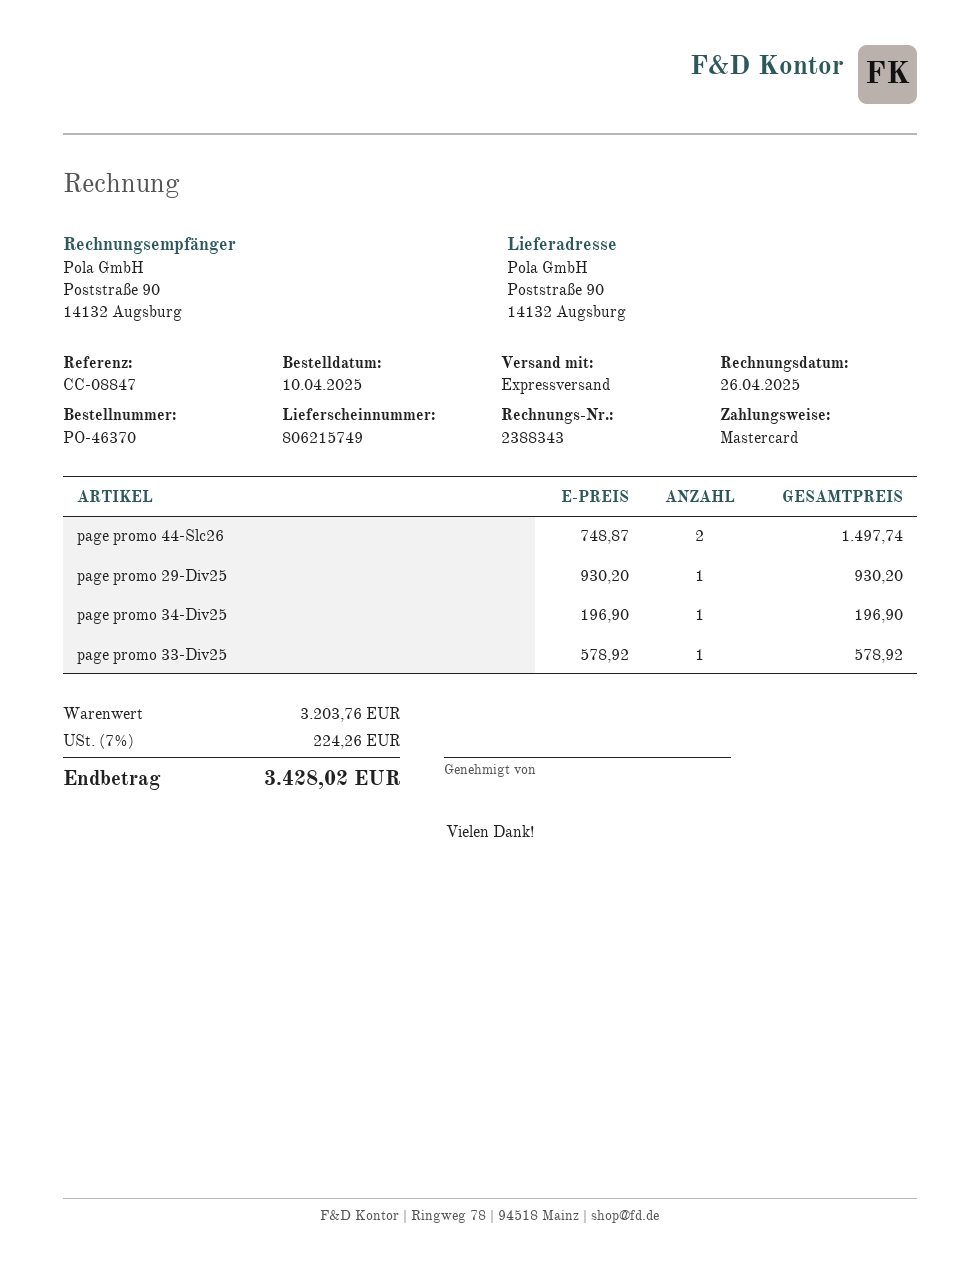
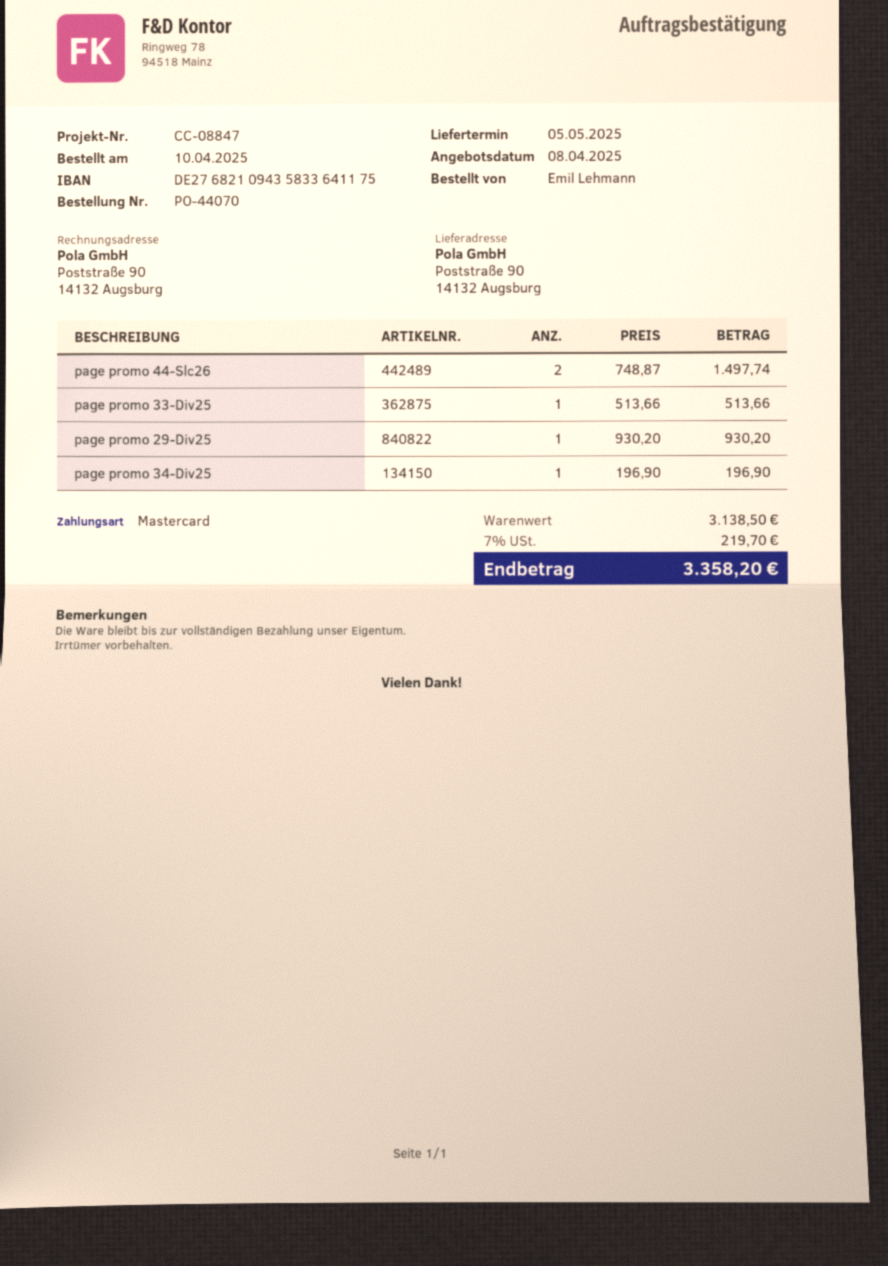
order number: PO-46370 -> PO-44070
page promo 33-Div25: 1 x 578.92 = 578.92 -> 1 x 513.66 = 513.66
subtotal: 3203.76 -> 3138.50
tax: 7% = 224.26 -> 7% = 219.70
total: 3428.02 -> 3358.20

